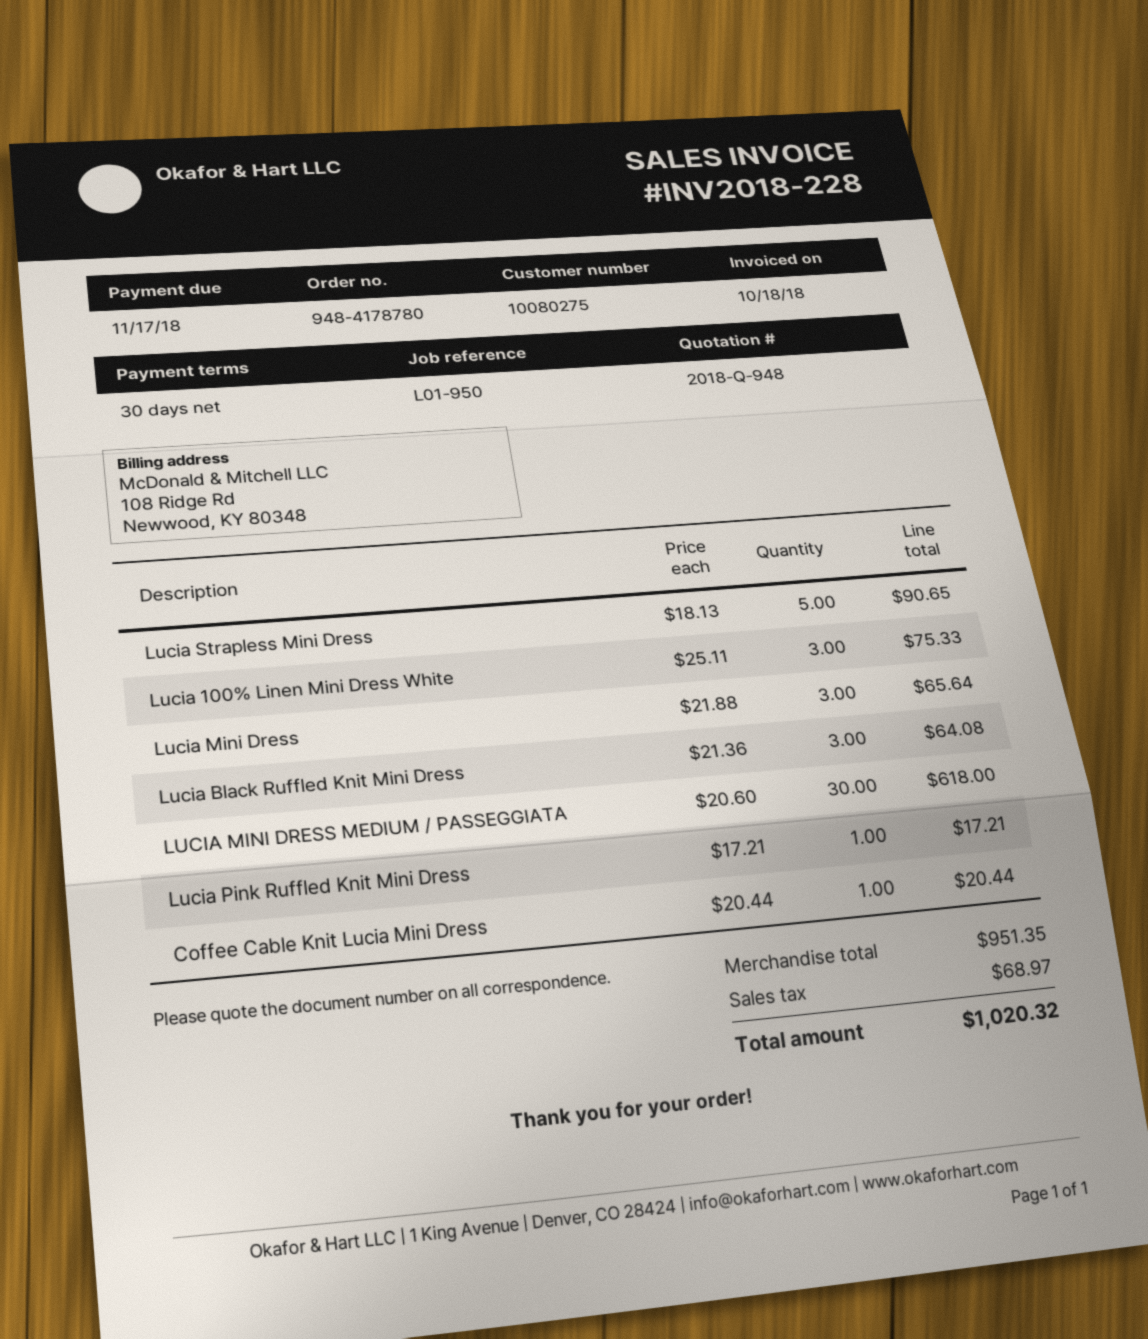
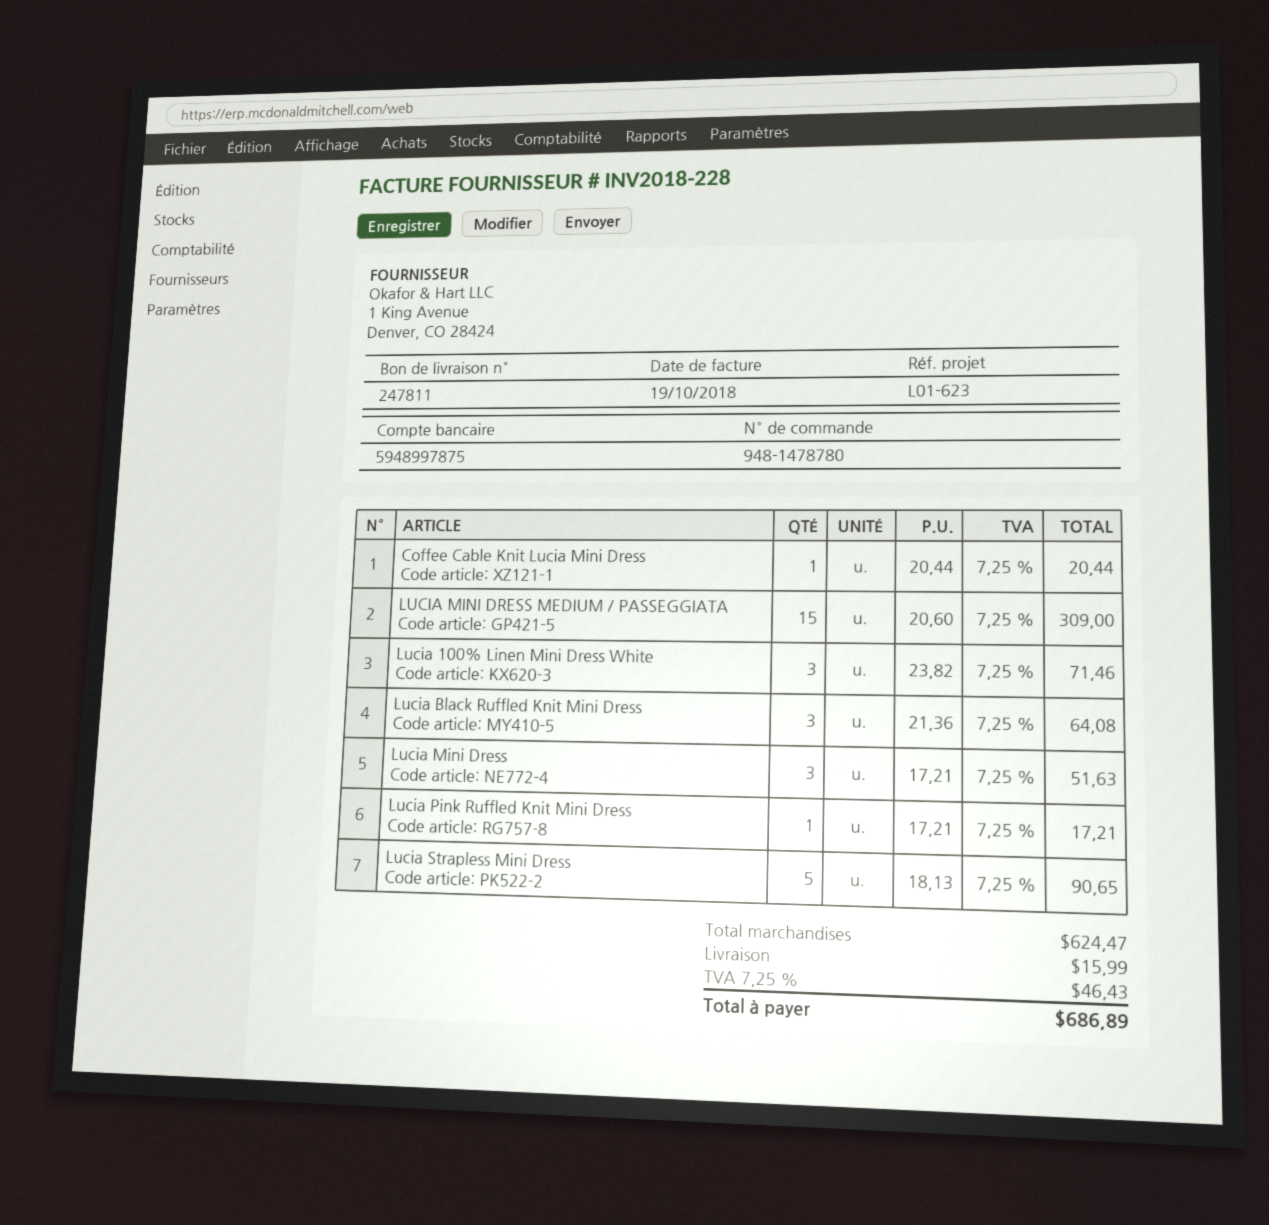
order number: 948-4178780 -> 948-1478780
invoice date: 2018-10-18 -> 2018-10-19
reference: L01-950 -> L01-623
Lucia 100% Linen Mini Dress White: 3 x 25.11 = 75.33 -> 3 x 23.82 = 71.46
Lucia Mini Dress: 3 x 21.88 = 65.64 -> 3 x 17.21 = 51.63
LUCIA MINI DRESS MEDIUM / PASSEGGIATA: 30 x 20.60 = 618.00 -> 15 x 20.60 = 309.00
subtotal: 951.35 -> 624.47
shipping: none -> 15.99
tax: 68.97 -> 46.43
total: 1020.32 -> 686.89

